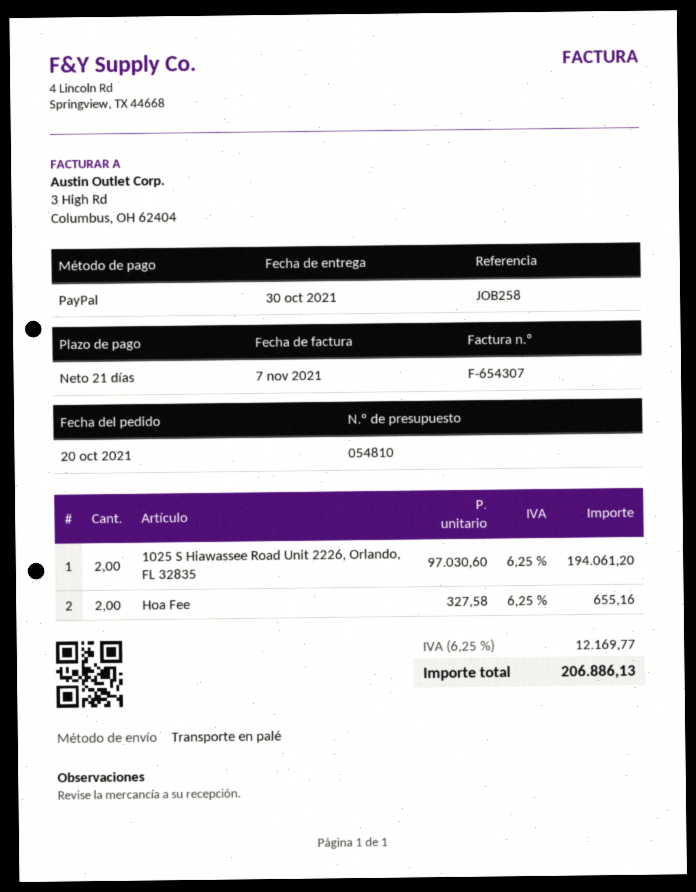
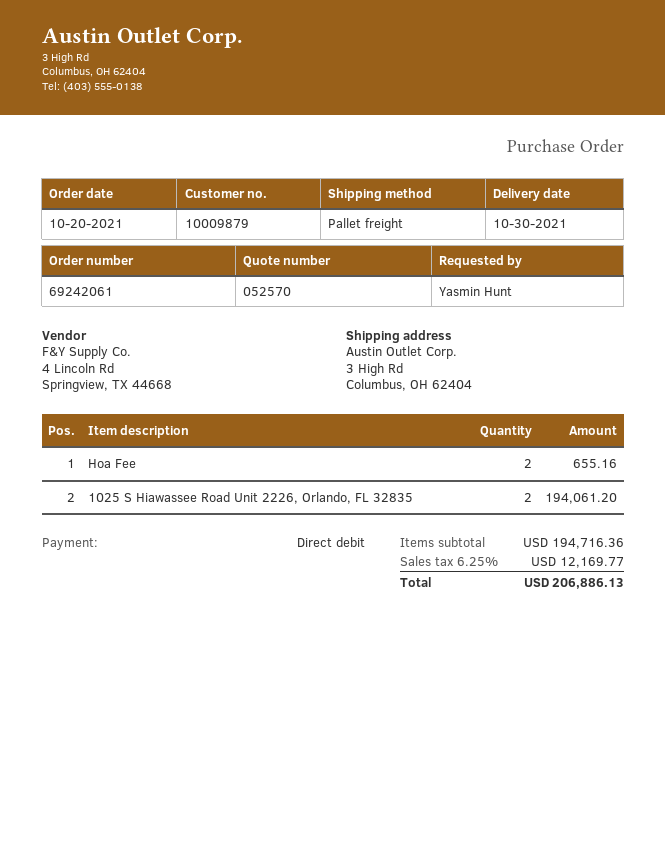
quote number: 054810 -> 052570
payment method: PayPal -> direct debit

